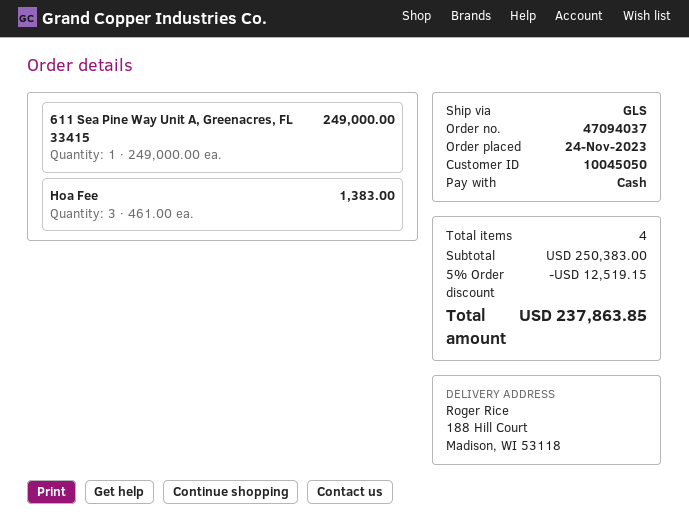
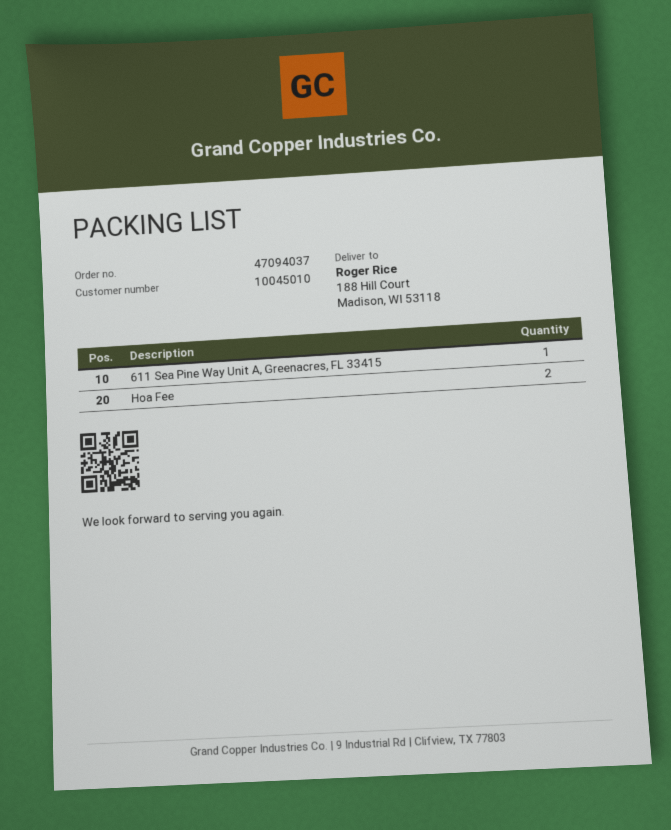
customer number: 10045050 -> 10045010
Hoa Fee: 3 -> 2

